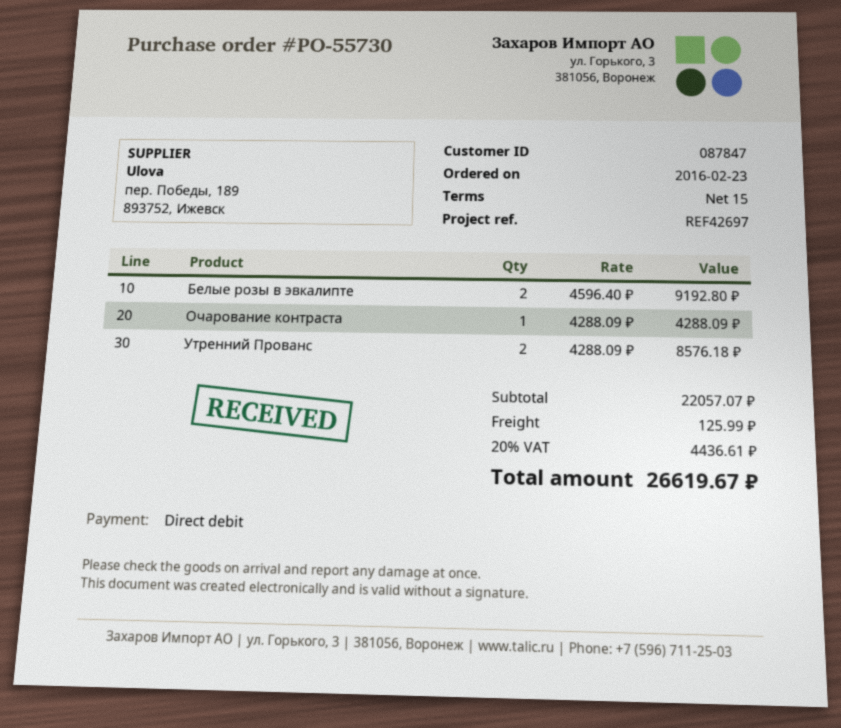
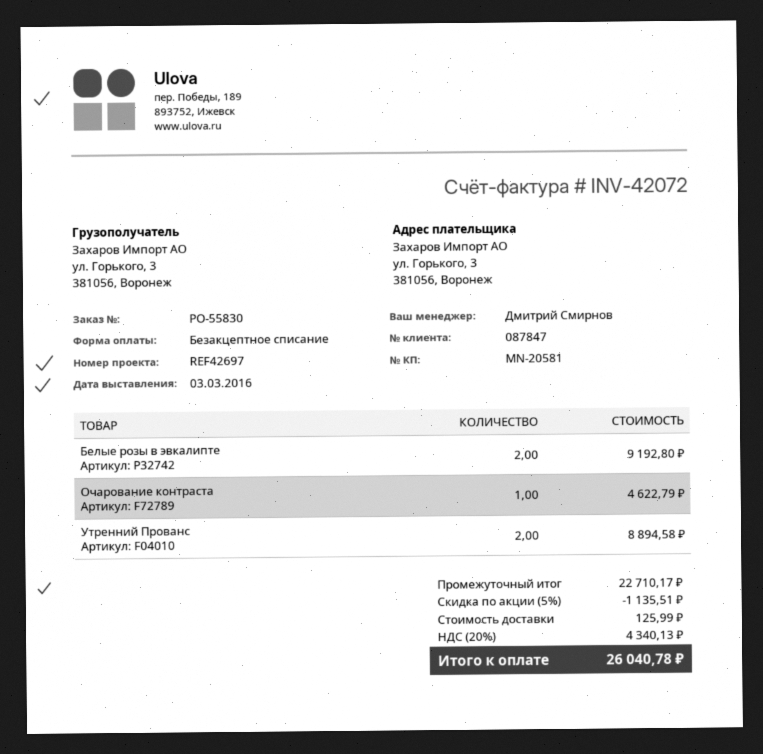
order number: PO-55730 -> PO-55830
Очарование контраста: 1 for 4288.09 -> 1 for 4622.79
Утренний Прованс: 2 for 8576.18 -> 2 for 8894.58
subtotal: 22057.07 -> 22710.17
discount: none -> 5% = 1135.51
tax: 20% = 4436.61 -> 20% = 4340.13
total: 26619.67 -> 26040.78

